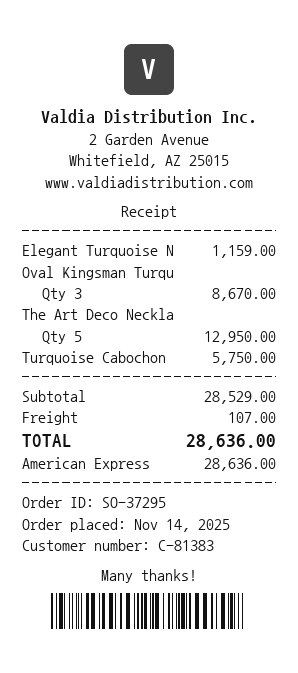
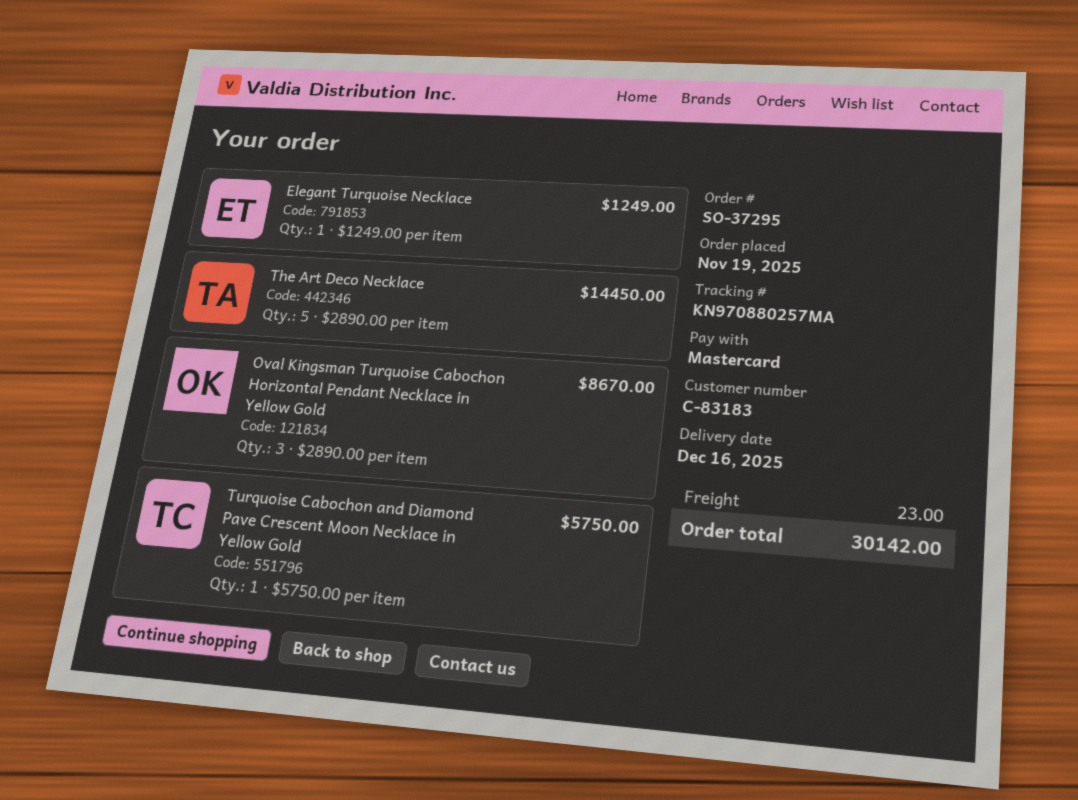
order date: 2025-11-14 -> 2025-11-19
customer number: C-81383 -> C-83183
payment method: American Express -> Mastercard
Elegant Turquoise N: 1 for 1159.00 -> 1 for 1249.00
The Art Deco Neckla: 5 for 12950.00 -> 5 for 14450.00
shipping: 107.00 -> 23.00
total: 28636.00 -> 30142.00

